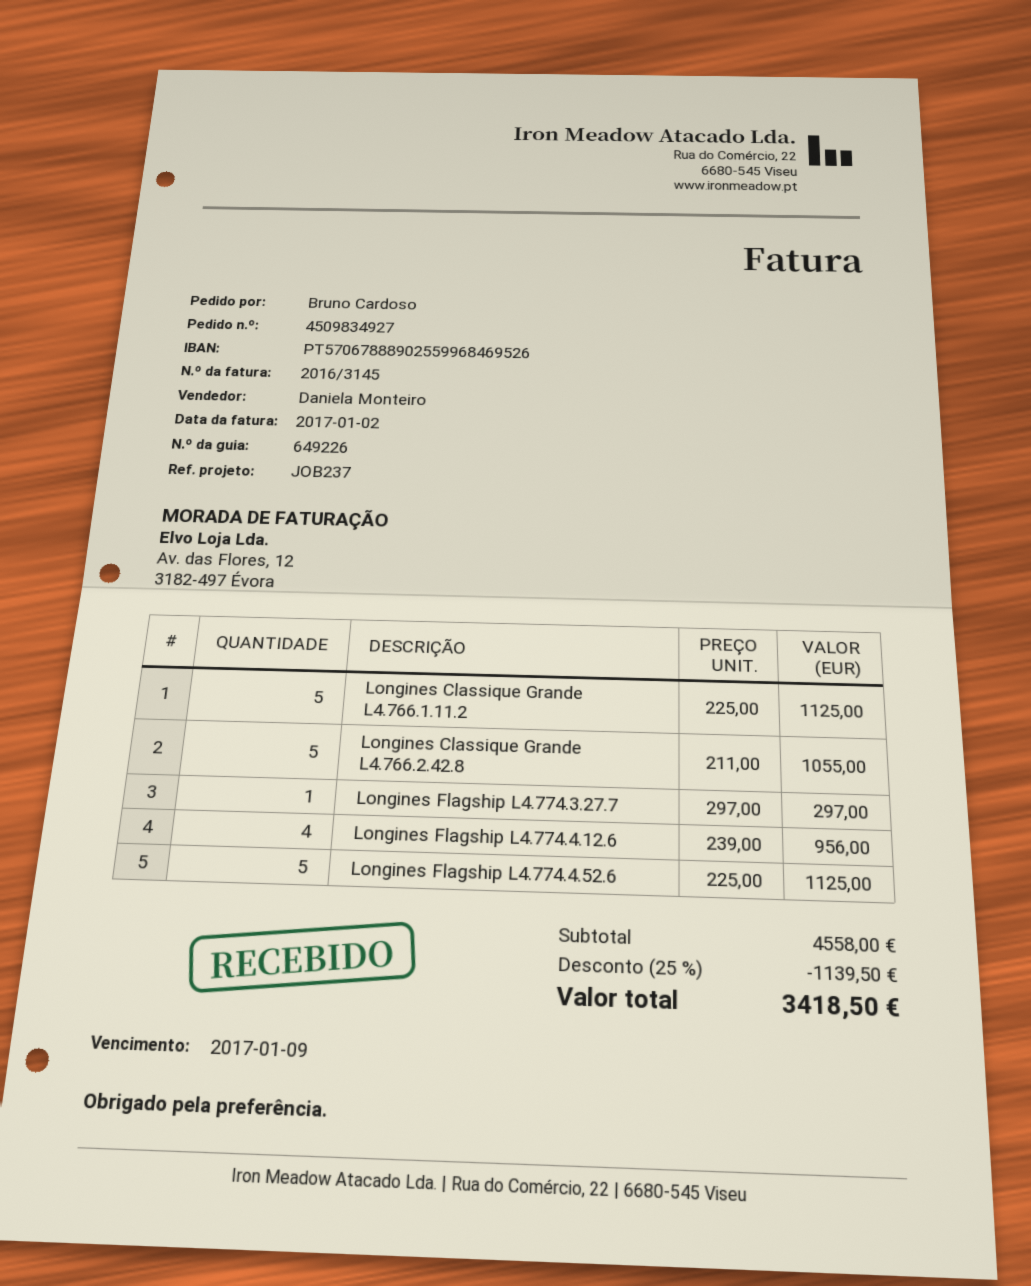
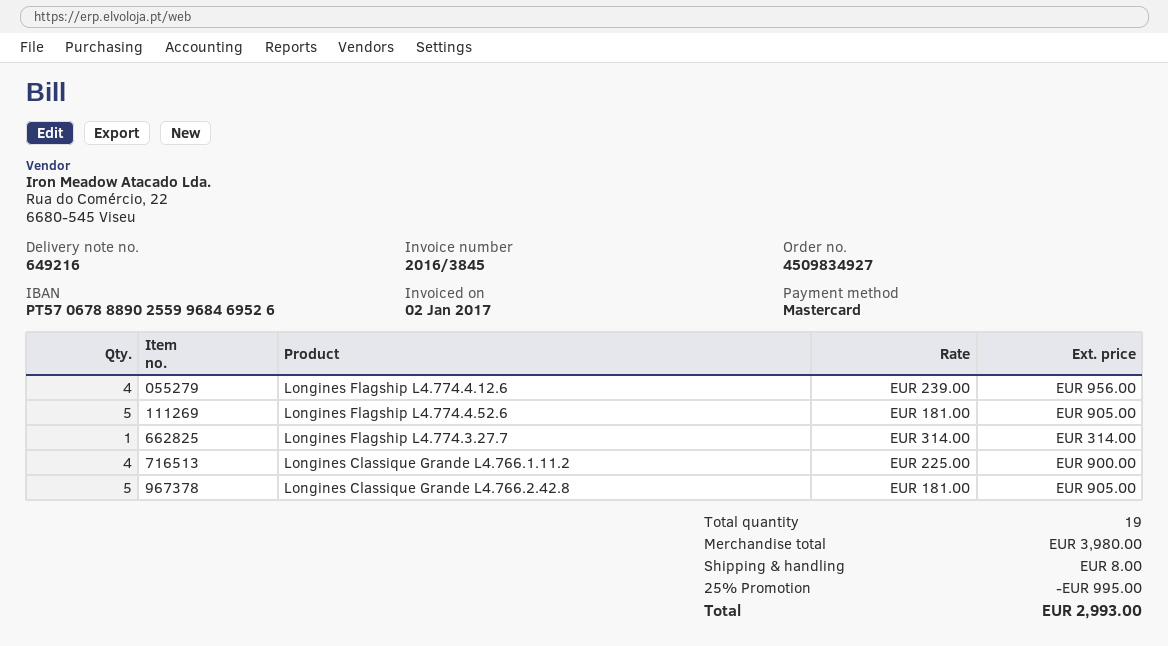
delivery note number: 649226 -> 649216
invoice number: 2016/3145 -> 2016/3845
Longines Classique Grande L4.766.1.11.2: 5 x 225.00 = 1125.00 -> 4 x 225.00 = 900.00
Longines Classique Grande L4.766.2.42.8: 5 x 211.00 = 1055.00 -> 5 x 181.00 = 905.00
Longines Flagship L4.774.3.27.7: 1 x 297.00 = 297.00 -> 1 x 314.00 = 314.00
Longines Flagship L4.774.4.52.6: 5 x 225.00 = 1125.00 -> 5 x 181.00 = 905.00
subtotal: 4558.00 -> 3980.00
discount: 25% = 1139.50 -> 25% = 995.00
shipping: none -> 8.00
total: 3418.50 -> 2993.00

